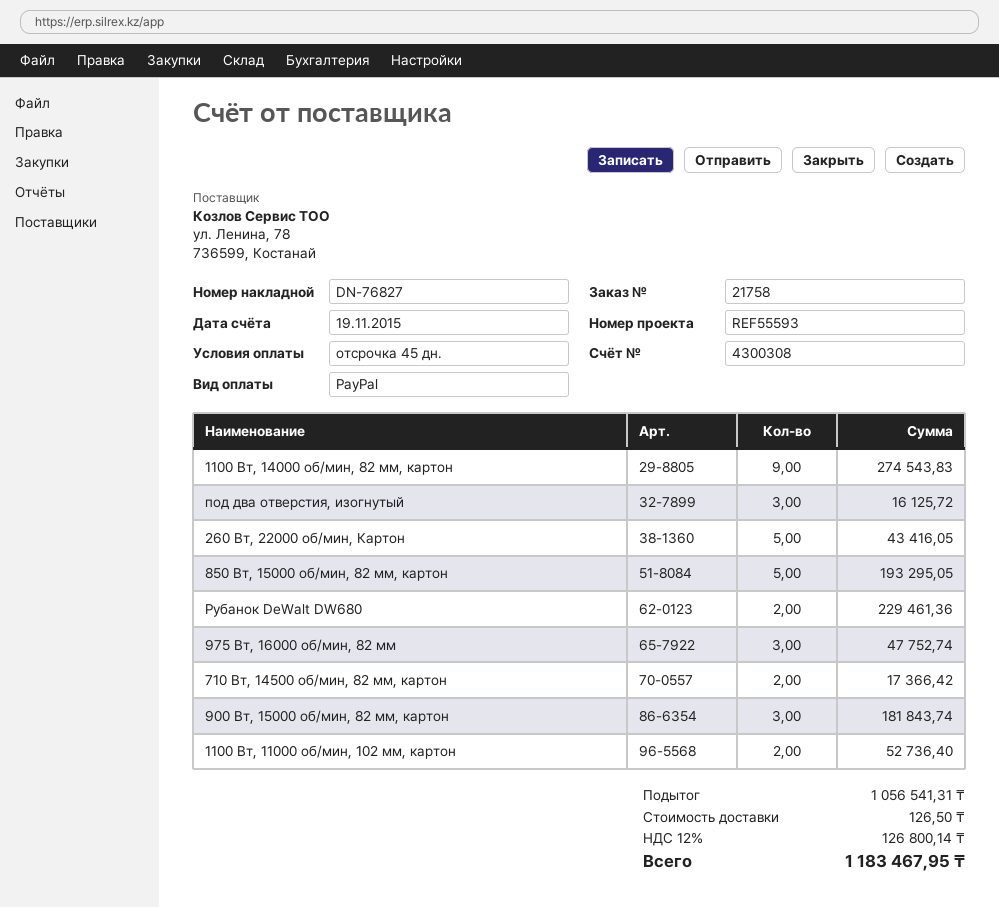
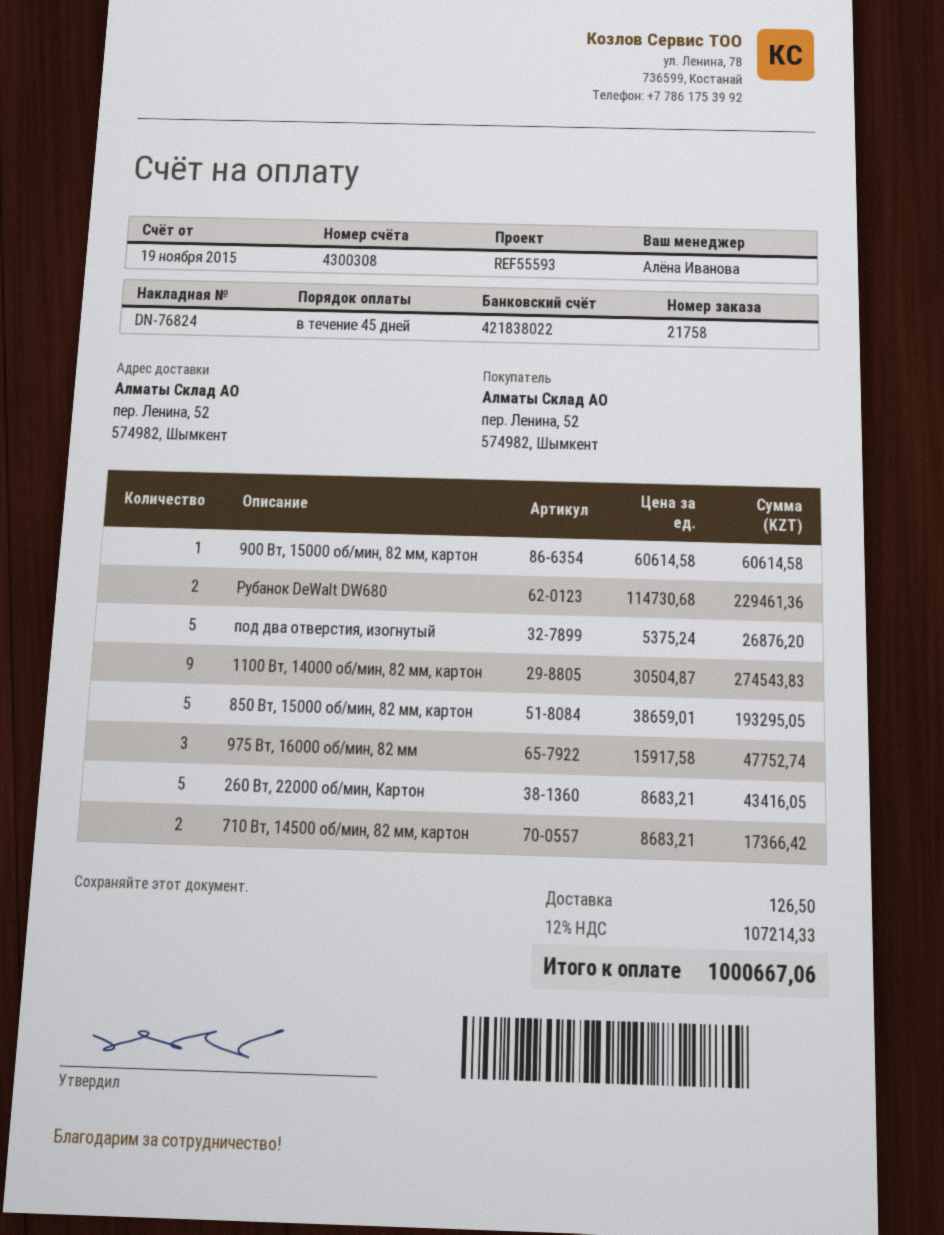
delivery note number: DN-76827 -> DN-76824
под два отверстия, изогнутый: 3 for 16125.72 -> 5 for 26876.20
900 Вт, 15000 об/мин, 82 мм, картон: 3 for 181843.74 -> 1 for 60614.58
1100 Вт, 11000 об/мин, 102 мм, картон: 2 for 52736.40 -> none
tax: 12% = 126800.14 -> 12% = 107214.33
total: 1183467.95 -> 1000667.06

